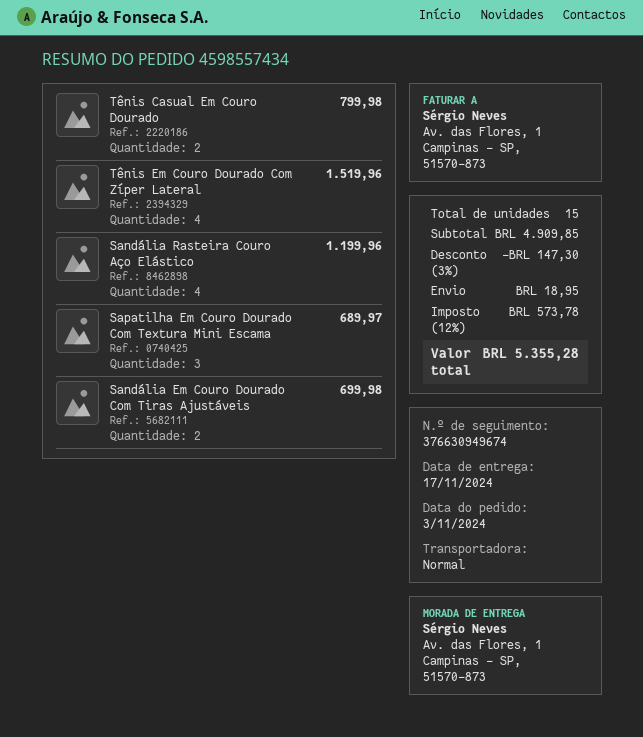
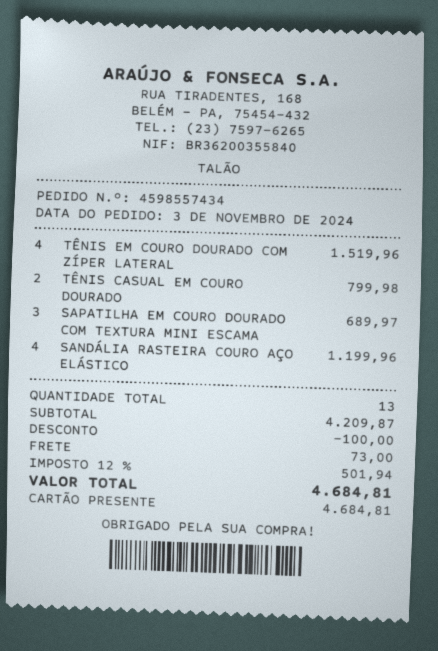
Sandália Em Couro Dourado Com Tiras Ajustáveis: 2 for 699.98 -> none
total quantity: 15 -> 13
subtotal: 4909.85 -> 4209.87
discount: 147.30 -> 100.00
shipping: 18.95 -> 73.00
tax: 12% = 573.78 -> 12% = 501.94
total: 5355.28 -> 4684.81

